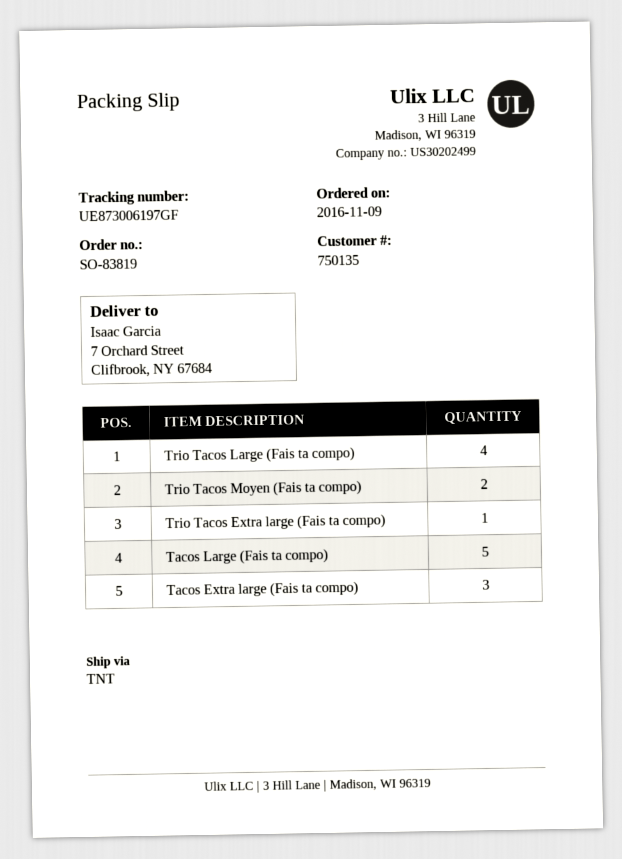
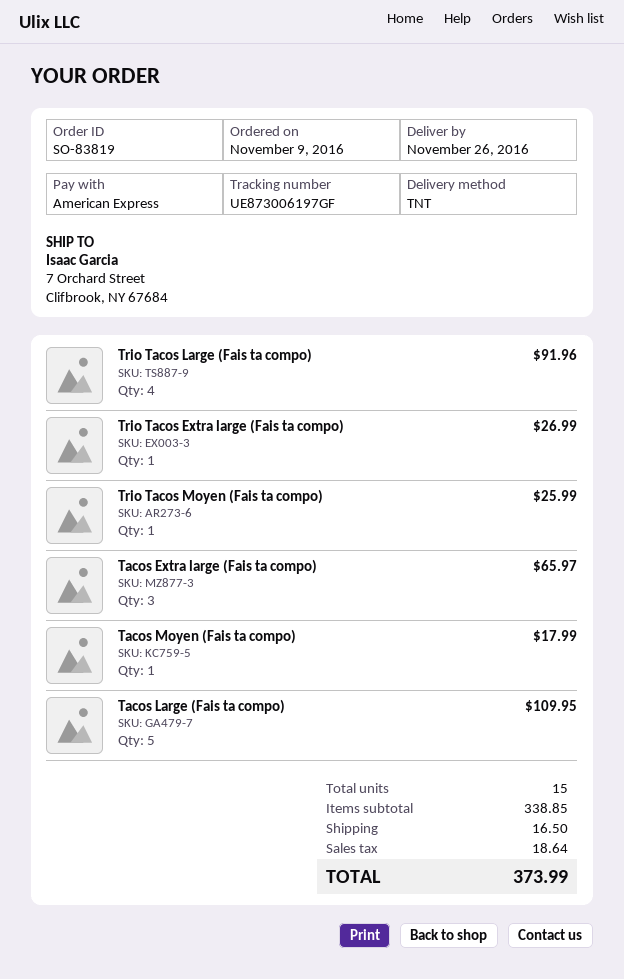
Trio Tacos Moyen (Fais ta compo): 2 -> 1
Tacos Moyen (Fais ta compo): none -> 1

